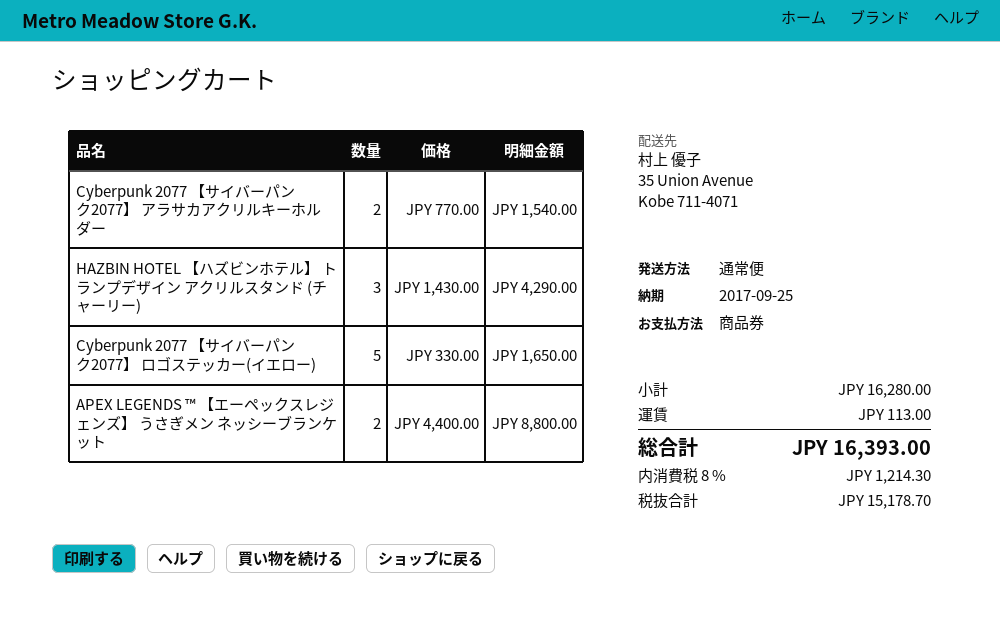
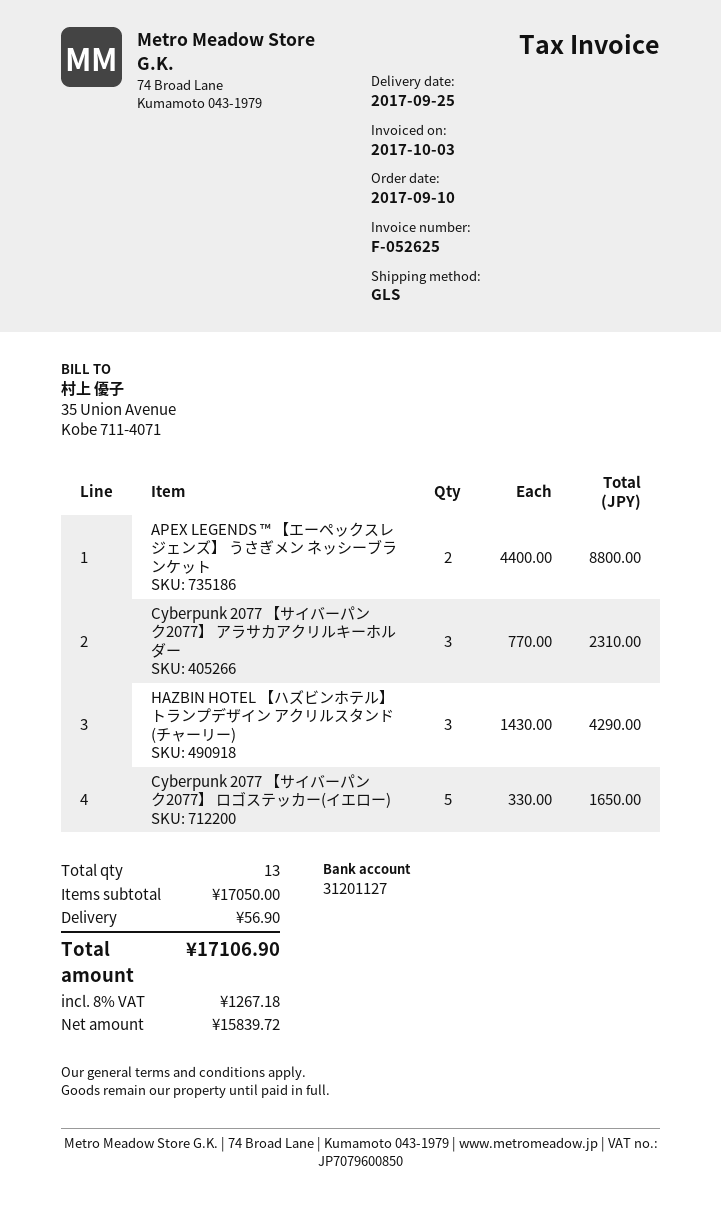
shipping method: standard -> GLS
Cyberpunk 2077 【サイバーパンク2077】 アラサカアクリルキーホルダー: 2 x 770.00 = 1540.00 -> 3 x 770.00 = 2310.00
subtotal: 16280.00 -> 17050.00
shipping: 113.00 -> 56.90
net: 15178.70 -> 15839.72
tax: 8% = 1214.30 -> 8% = 1267.18
total: 16393.00 -> 17106.90

